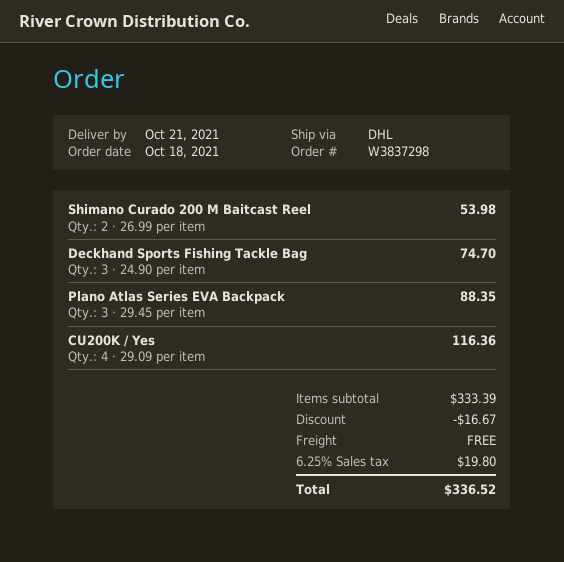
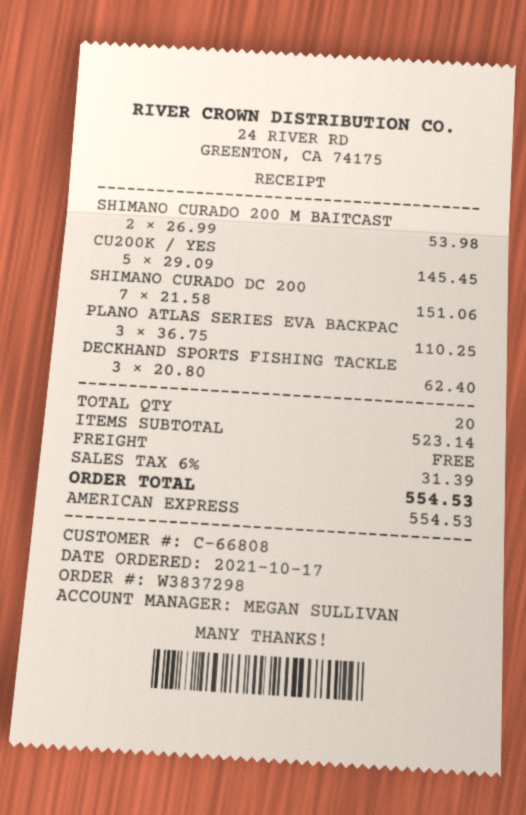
order date: 2021-10-18 -> 2021-10-17
Deckhand Sports Fishing Tackle Bag: 3 x 24.90 = 74.70 -> 3 x 20.80 = 62.40
Plano Atlas Series EVA Backpack: 3 x 29.45 = 88.35 -> 3 x 36.75 = 110.25
CU200K / Yes: 4 x 29.09 = 116.36 -> 5 x 29.09 = 145.45
SHIMANO CURADO DC 200: none -> 7 x 21.58 = 151.06
subtotal: 333.39 -> 523.14
discount: 16.67 -> none
tax: 6.25% = 19.80 -> 6% = 31.39
total: 336.52 -> 554.53

